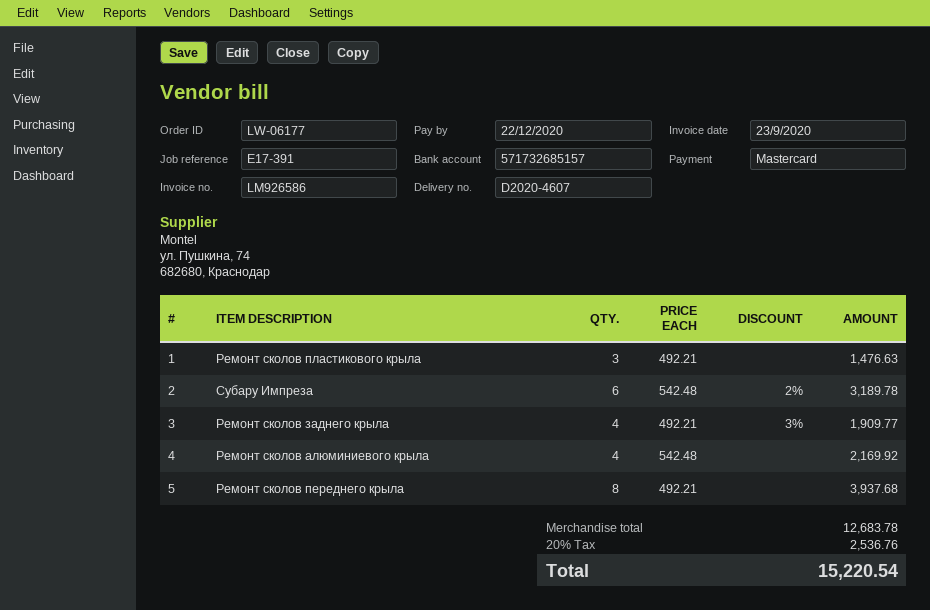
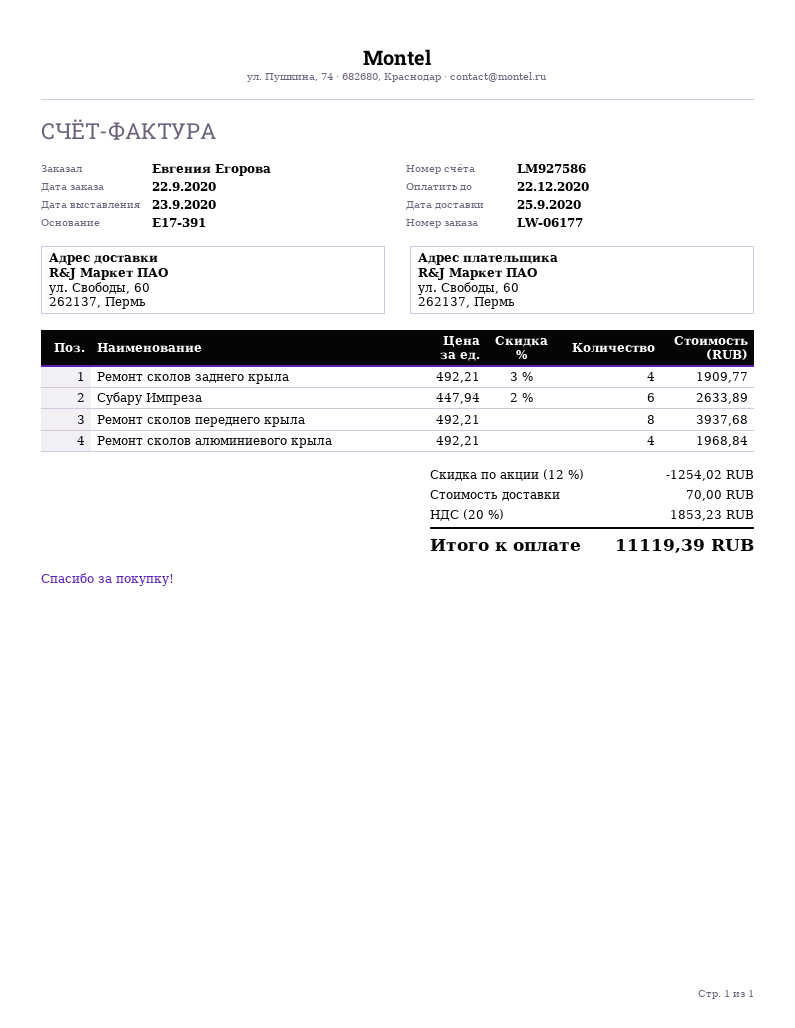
invoice number: LM926586 -> LM927586
Ремонт сколов пластикового крыла: 3 x 492.21 = 1476.63 -> none
Субару Импреза: 6 x 542.48 - 2% = 3189.78 -> 6 x 447.94 - 2% = 2633.89
Ремонт сколов алюминиевого крыла: 4 x 542.48 = 2169.92 -> 4 x 492.21 = 1968.84
discount: none -> 12% = 1254.02
shipping: none -> 70.00
tax: 20% = 2536.76 -> 20% = 1853.23
total: 15220.54 -> 11119.39

